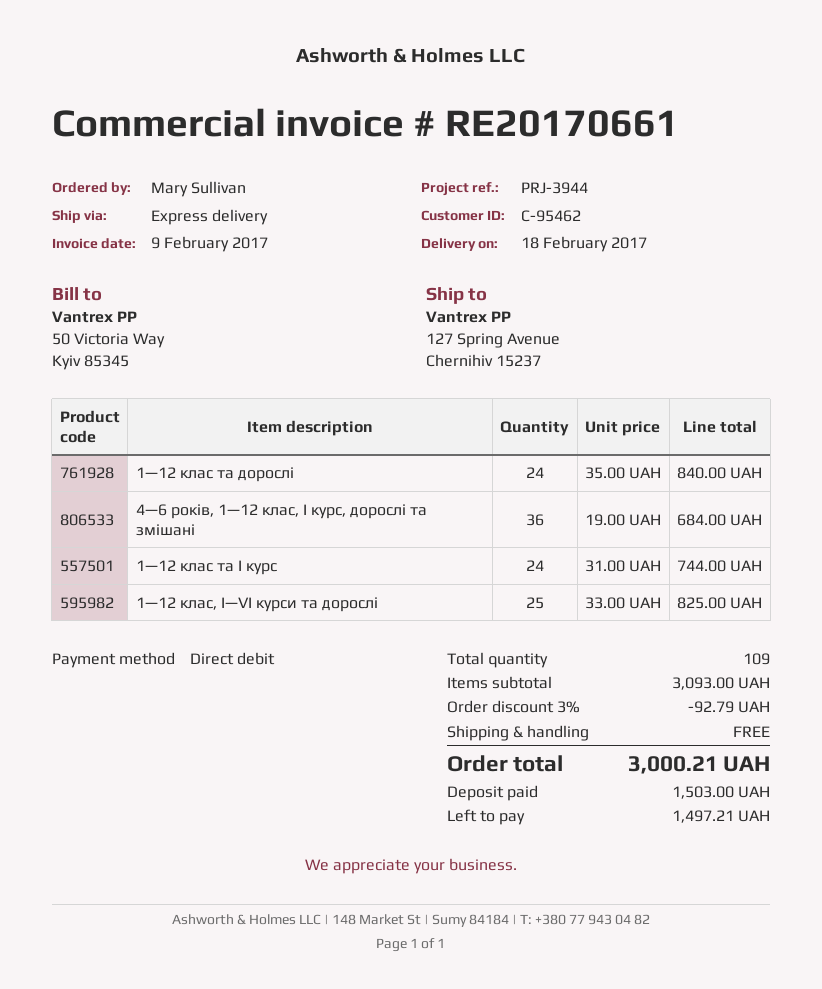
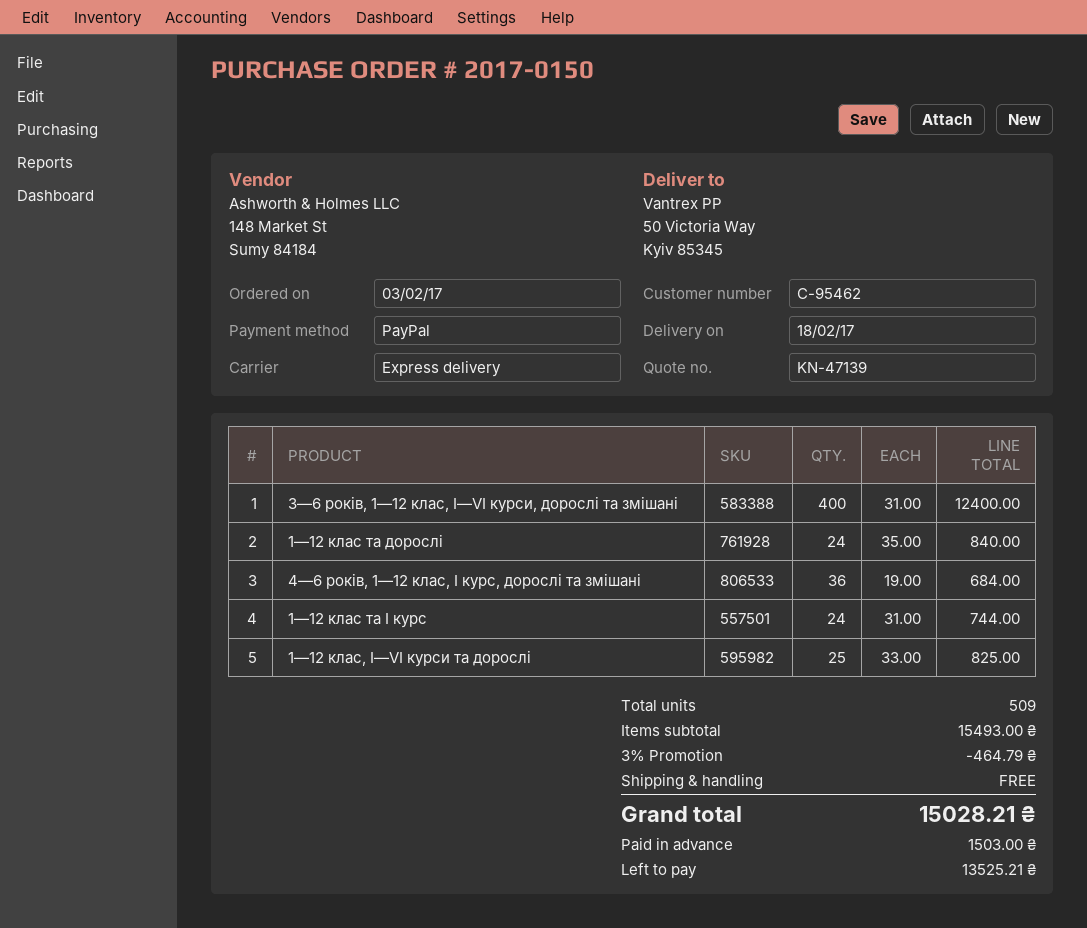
payment method: direct debit -> PayPal
ship to: 127 Spring Avenue, Chernihiv 15237 -> 50 Victoria Way, Kyiv 85345
3—6 років, 1—12 клас, I—VI курси, дорослі та змішані: none -> 400 x 31.00 = 12400.00
total quantity: 109 -> 509
subtotal: 3093.00 -> 15493.00
discount: 3% = 92.79 -> 3% = 464.79
total: 3000.21 -> 15028.21
balance: 1497.21 -> 13525.21

